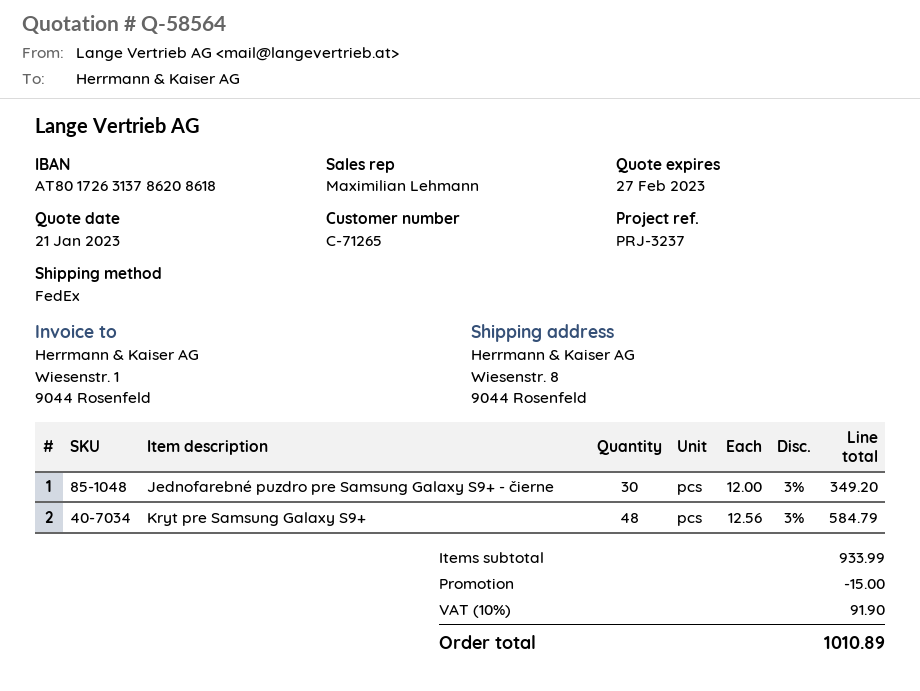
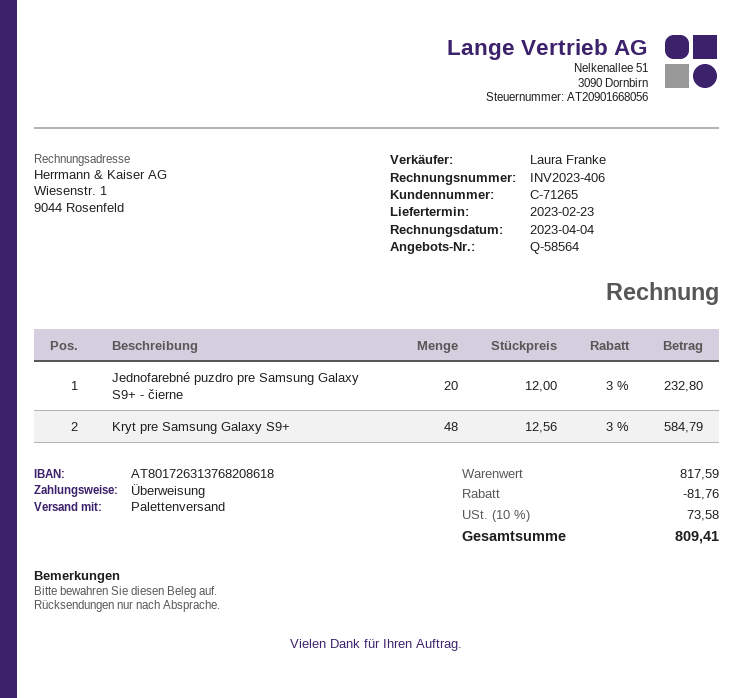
sales rep: Maximilian Lehmann -> Laura Franke
bank account: AT801726313786208618 -> AT801726313768208618
shipping method: FedEx -> pallet freight
Jednofarebné puzdro pre Samsung Galaxy S9+ - čierne: 30 x 12.00 - 3% = 349.20 -> 20 x 12.00 - 3% = 232.80
subtotal: 933.99 -> 817.59
discount: 15.00 -> 81.76
tax: 10% = 91.90 -> 10% = 73.58
total: 1010.89 -> 809.41

